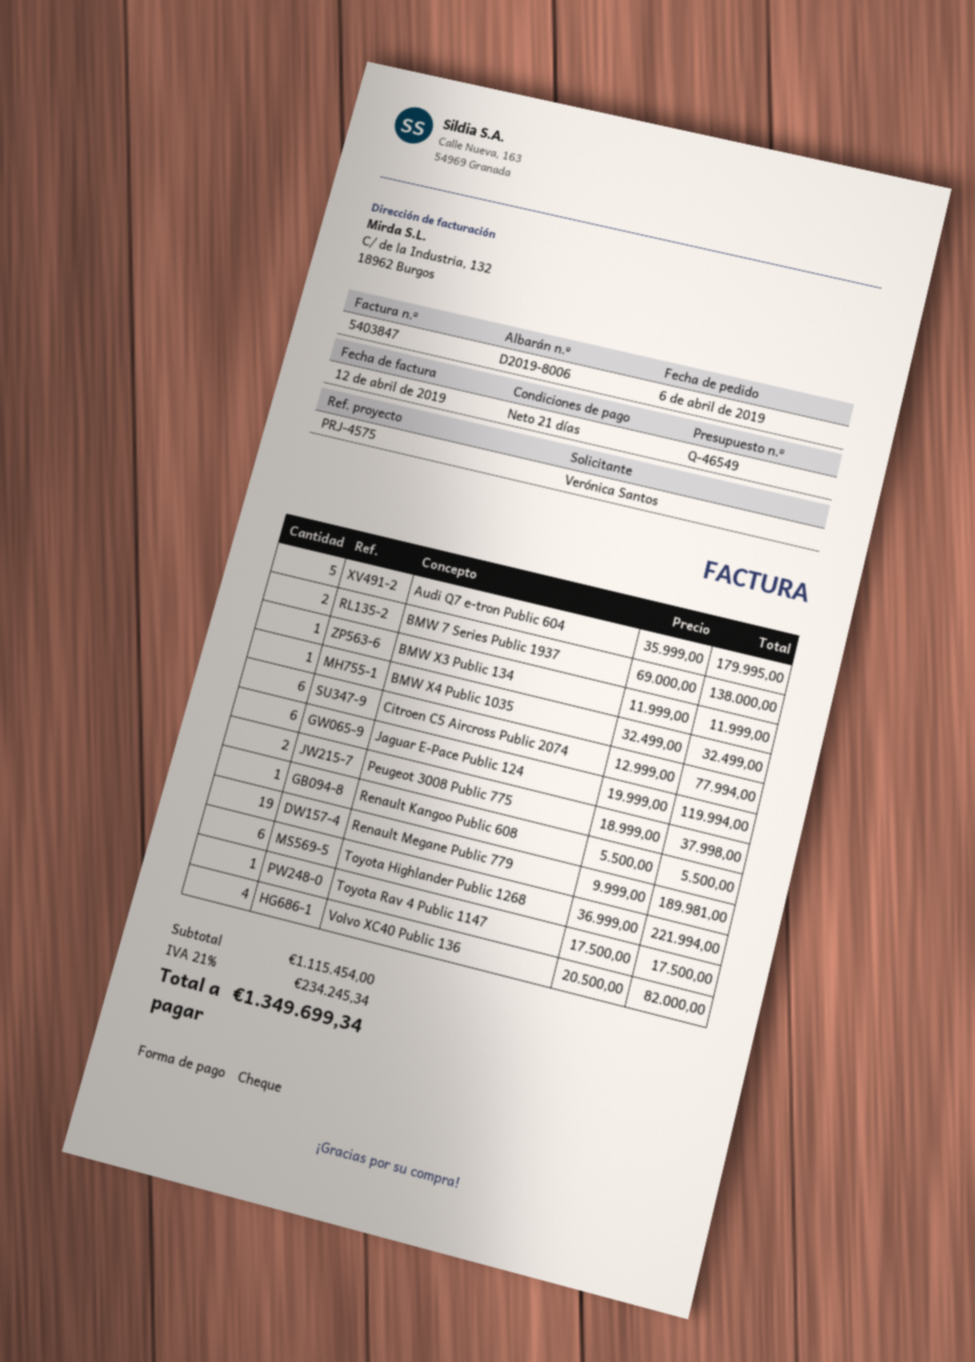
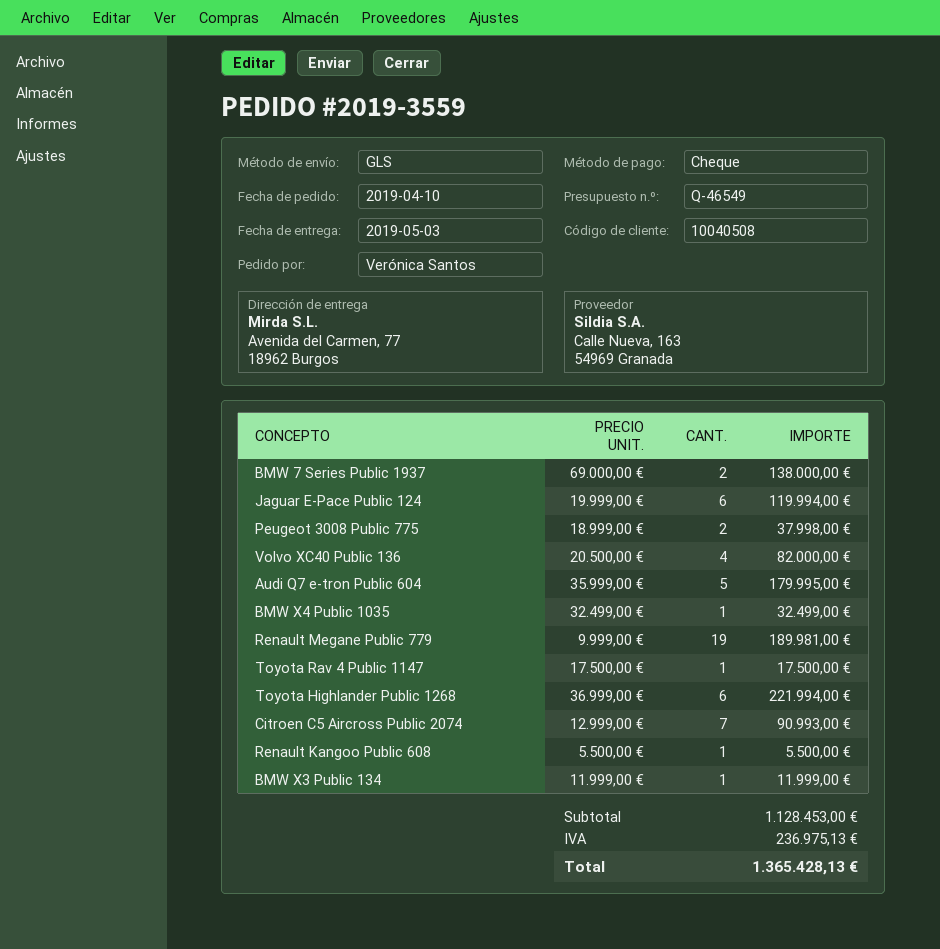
order date: 2019-04-06 -> 2019-04-10
Citroen C5 Aircross Public 2074: 6 x 12999.00 = 77994.00 -> 7 x 12999.00 = 90993.00
subtotal: 1115454.00 -> 1128453.00
tax: 234245.34 -> 236975.13
total: 1349699.34 -> 1365428.13

